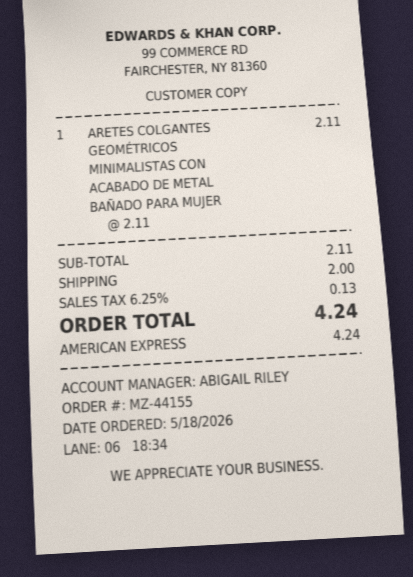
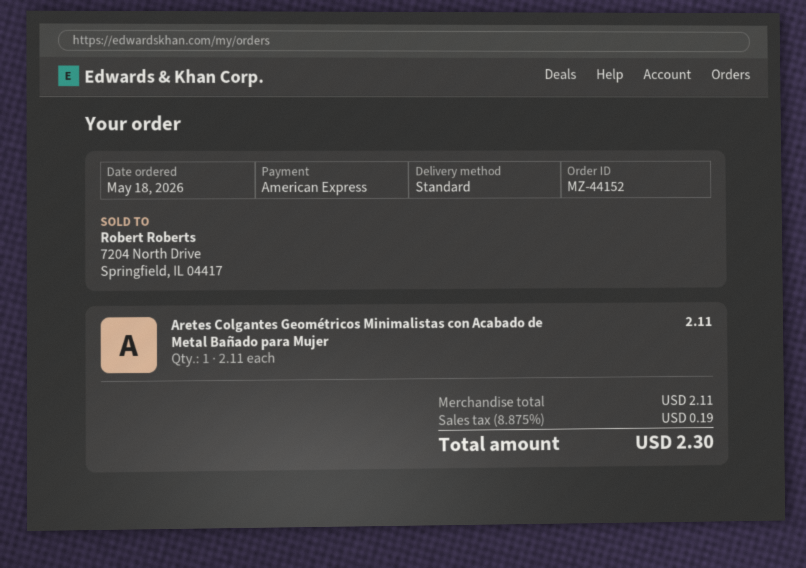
order number: MZ-44155 -> MZ-44152
shipping: 2.00 -> none
tax: 6.25% = 0.13 -> 8.875% = 0.19
total: 4.24 -> 2.30

